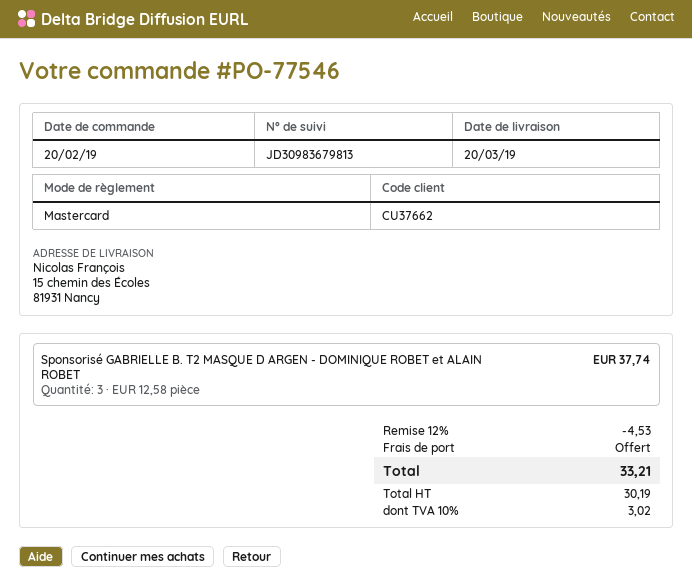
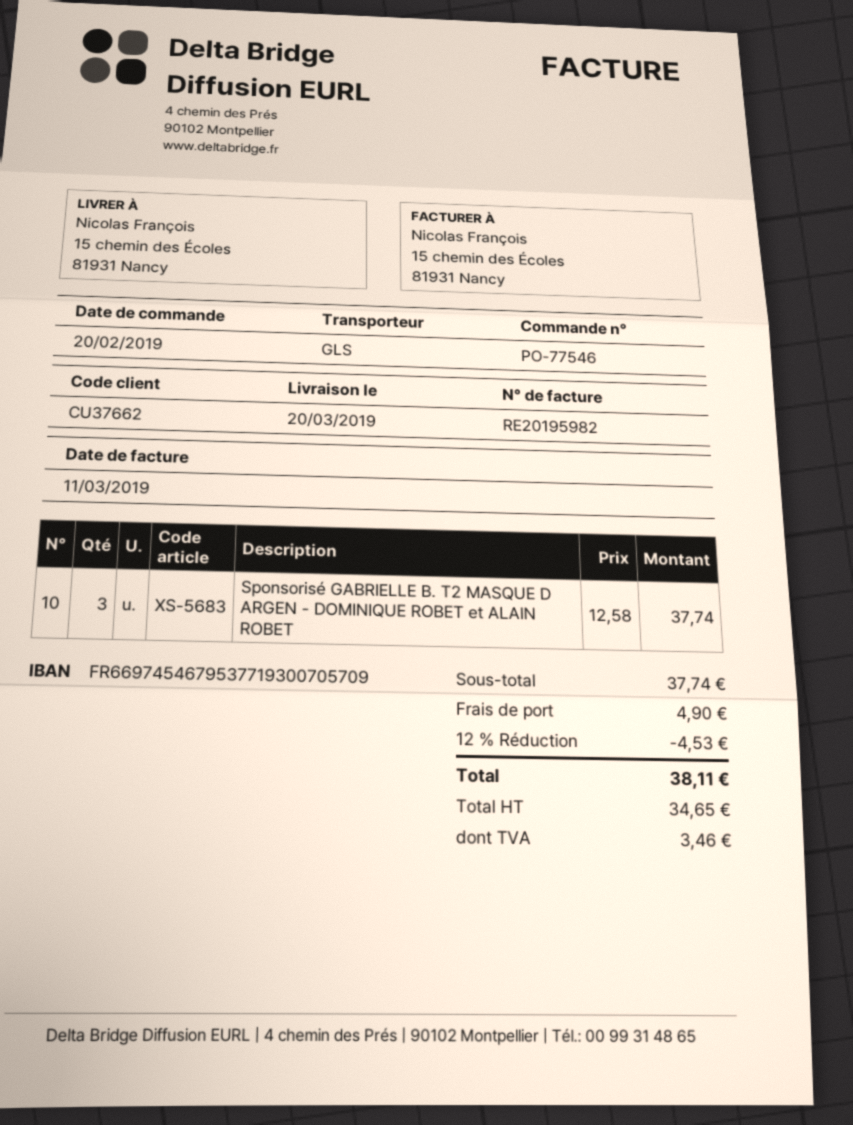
shipping: 0.00 -> 4.90
net: 30.19 -> 34.65
tax: 3.02 -> 3.46
total: 33.21 -> 38.11

